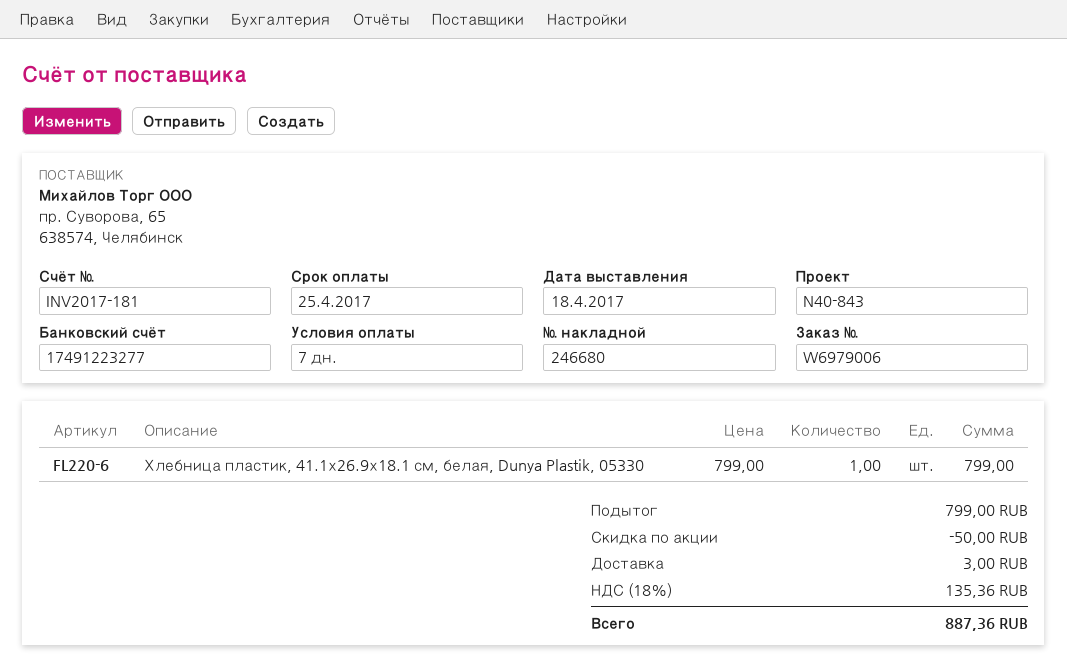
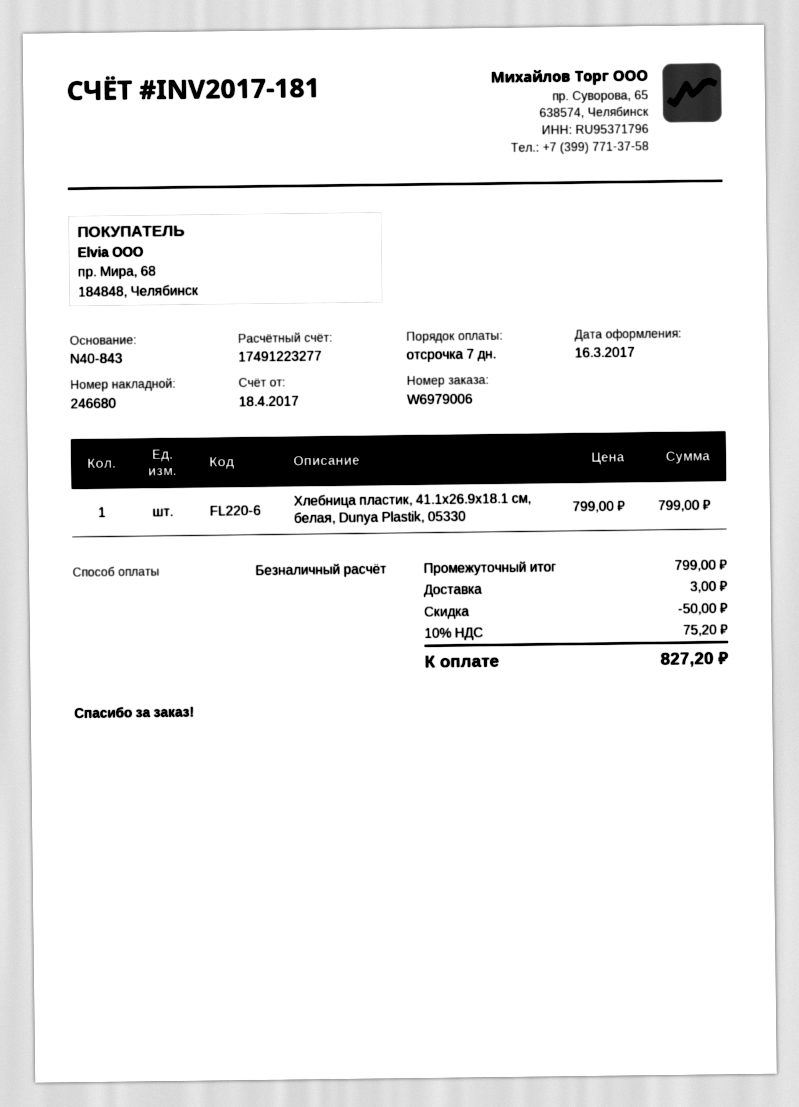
tax: 18% = 135.36 -> 10% = 75.20
total: 887.36 -> 827.20

